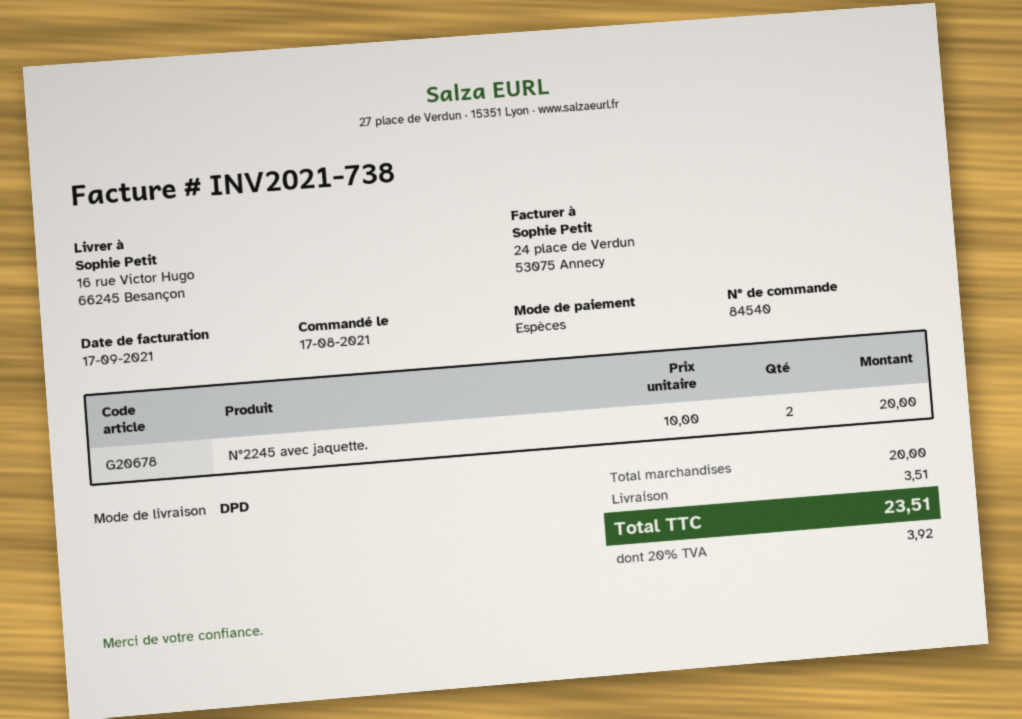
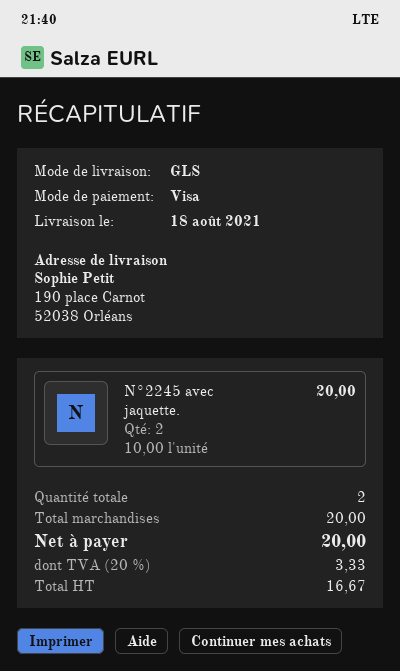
payment method: cash -> Visa
shipping method: DPD -> GLS
ship to: 16 rue Victor Hugo, 66245 Besançon -> 190 place Carnot, 52038 Orléans
shipping: 3.51 -> none
tax: 20% = 3.92 -> 20% = 3.33
total: 23.51 -> 20.00

